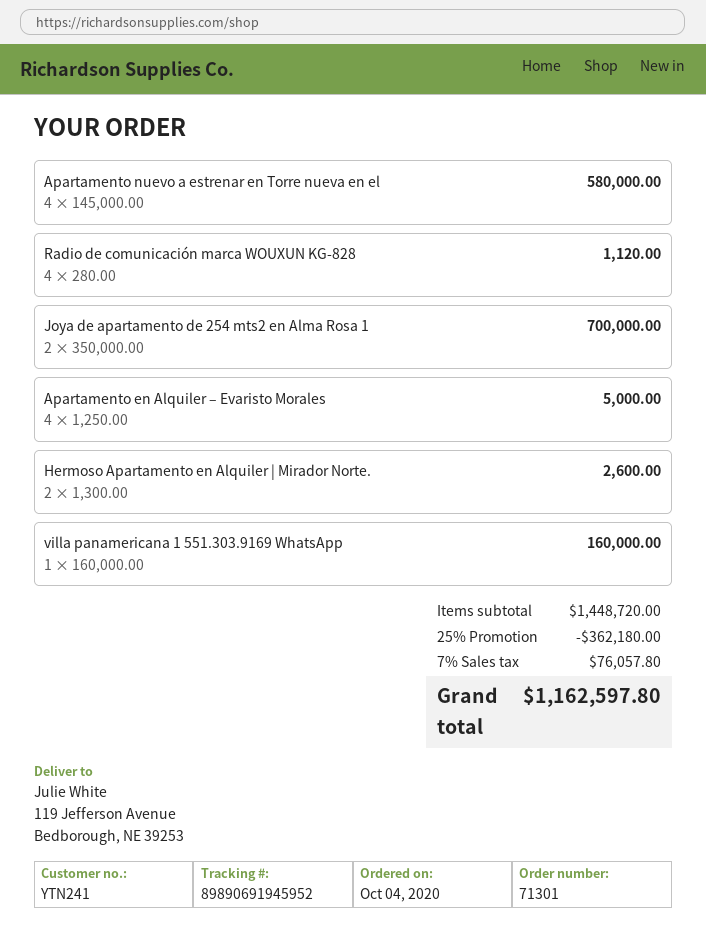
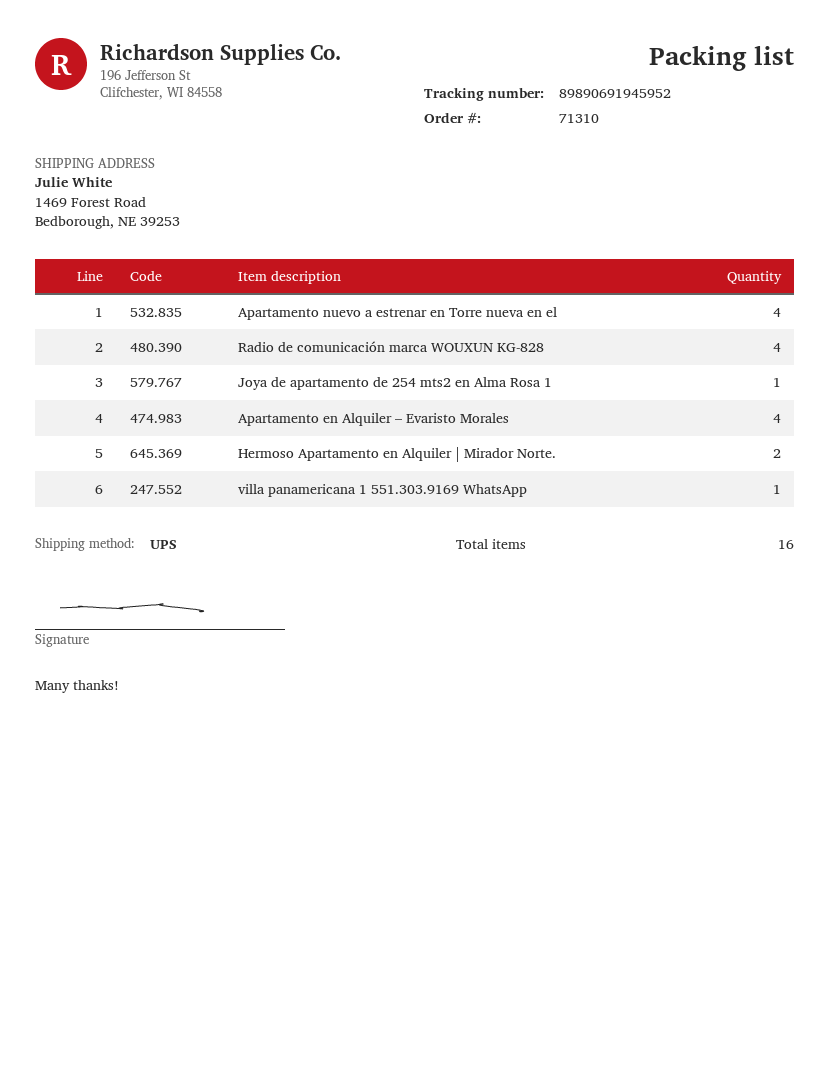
order number: 71301 -> 71310
ship to: 119 Jefferson Avenue, Bedborough, NE 39253 -> 1469 Forest Road, Bedborough, NE 39253
Joya de apartamento de 254 mts2 en Alma Rosa 1: 2 -> 1

